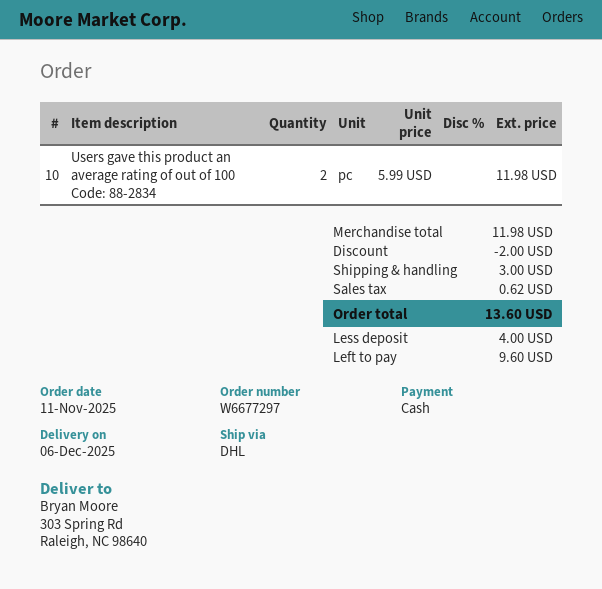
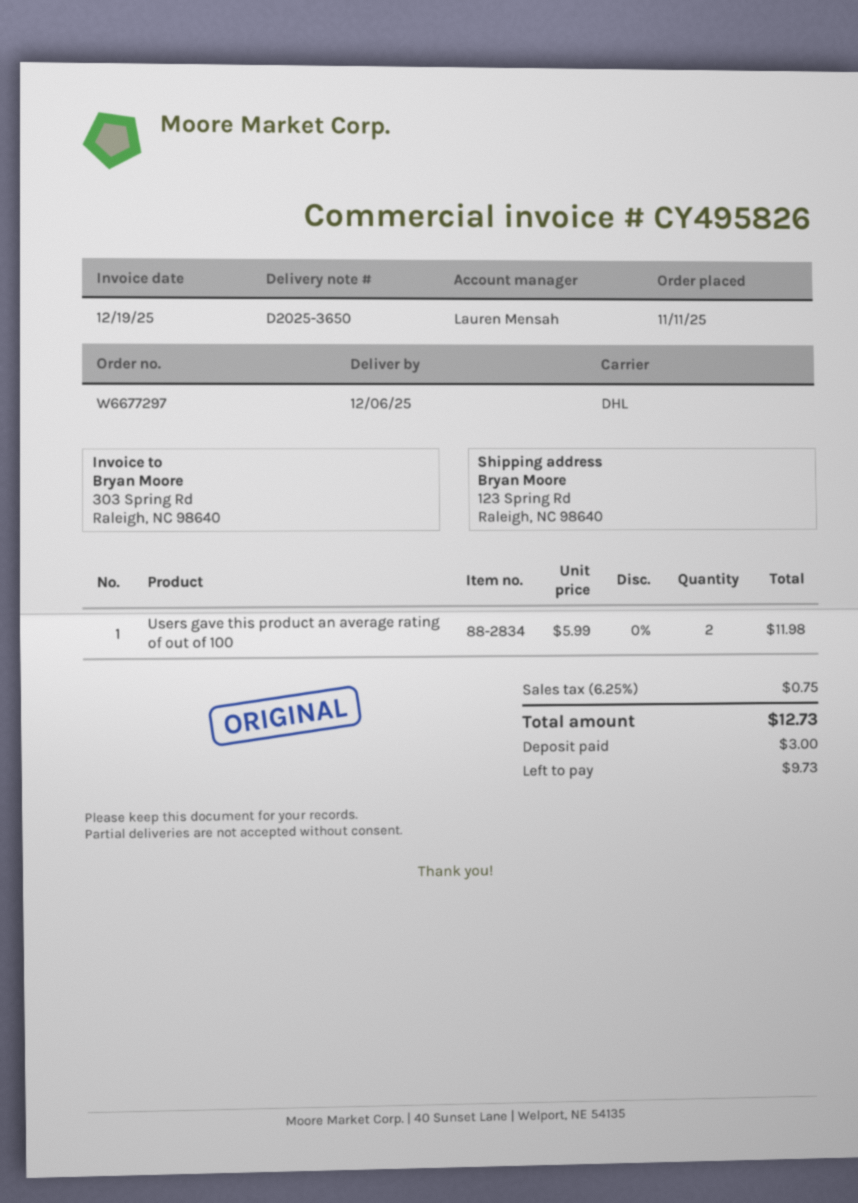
ship to: 303 Spring Rd, Raleigh, NC 98640 -> 123 Spring Rd, Raleigh, NC 98640
discount: 2.00 -> none
shipping: 3.00 -> none
tax: 0.62 -> 0.75
total: 13.60 -> 12.73
deposit: 4.00 -> 3.00
balance: 9.60 -> 9.73

